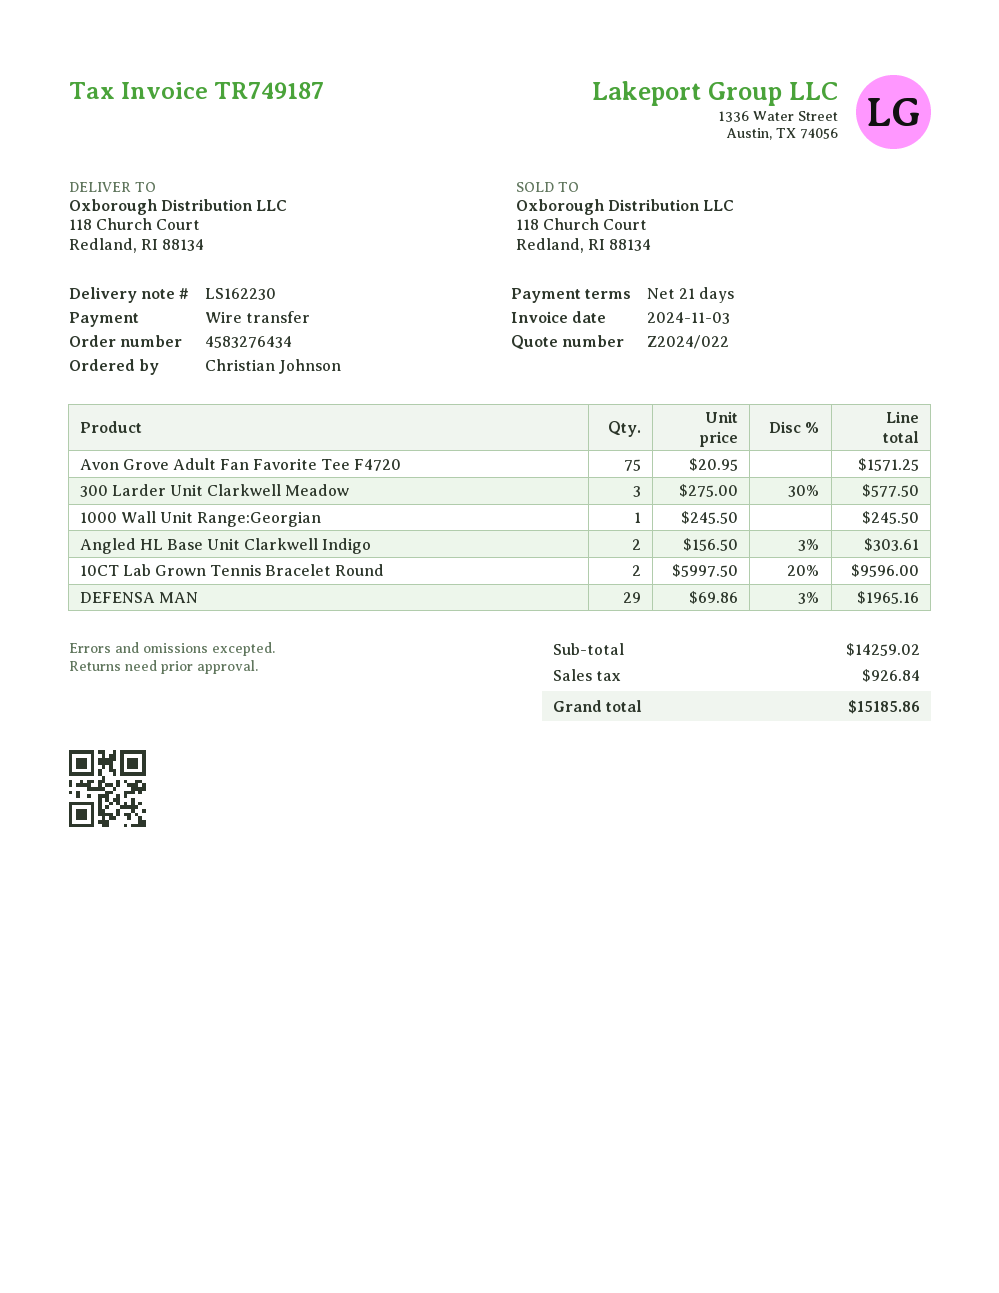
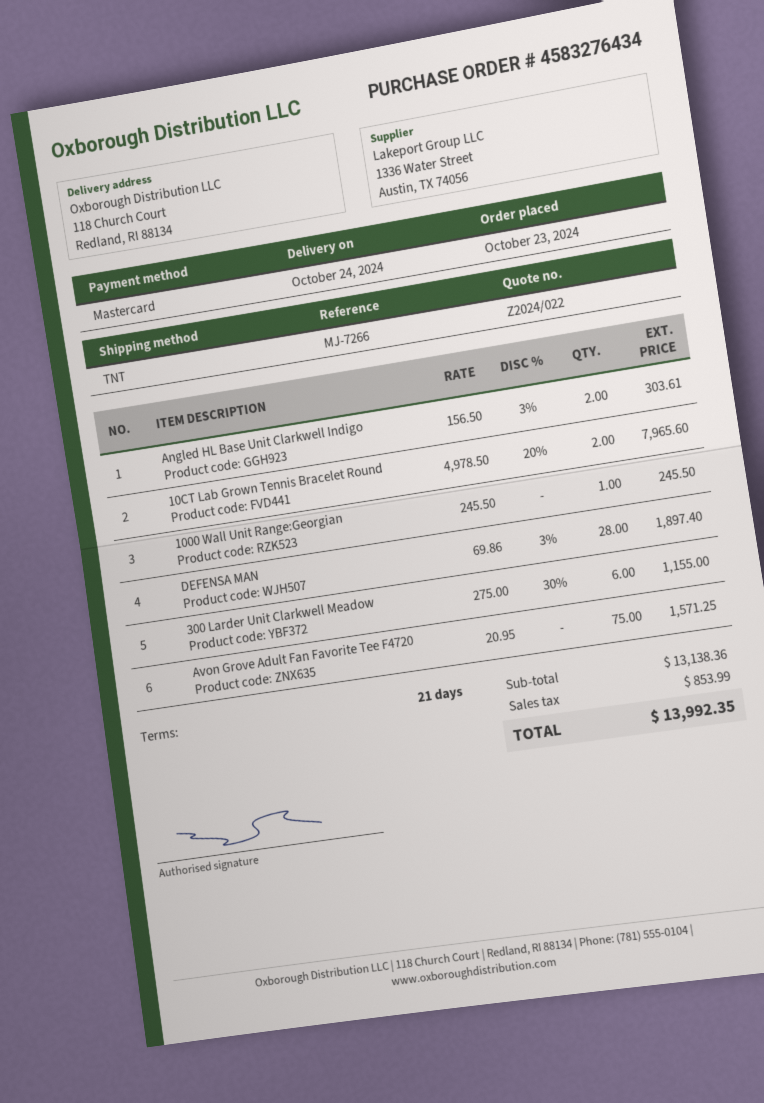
payment method: bank transfer -> Mastercard
300 Larder Unit Clarkwell Meadow: 3 x 275.00 - 30% = 577.50 -> 6 x 275.00 - 30% = 1155.00
10CT Lab Grown Tennis Bracelet Round: 2 x 5997.50 - 20% = 9596.00 -> 2 x 4978.50 - 20% = 7965.60
DEFENSA MAN: 29 x 69.86 - 3% = 1965.16 -> 28 x 69.86 - 3% = 1897.40
subtotal: 14259.02 -> 13138.36
tax: 926.84 -> 853.99
total: 15185.86 -> 13992.35

